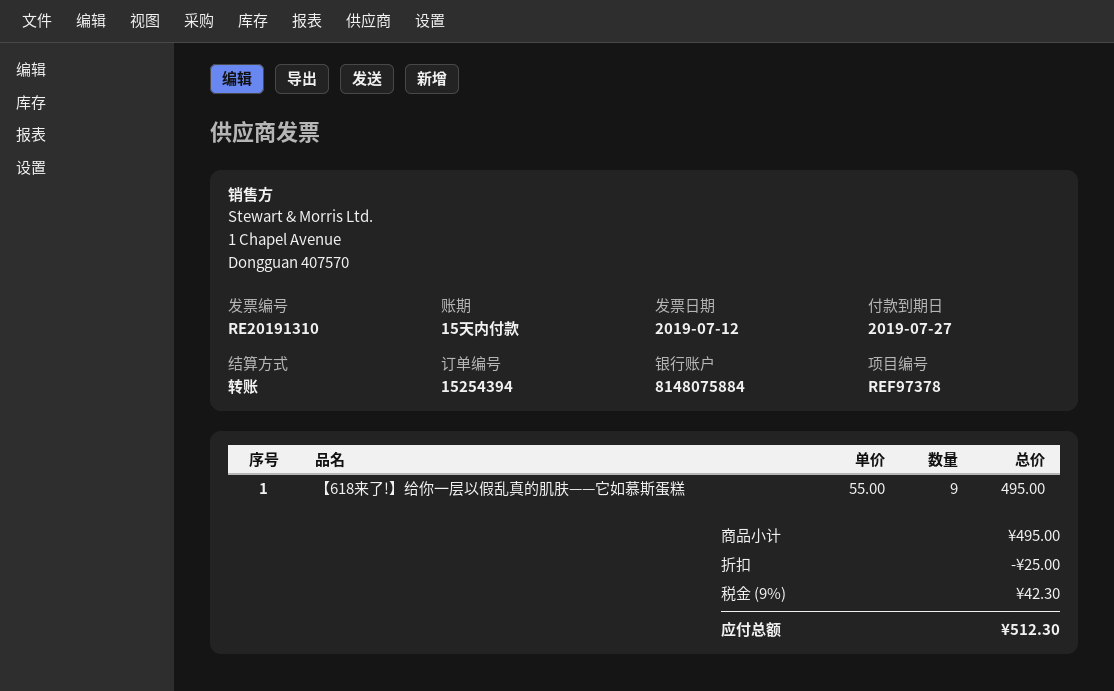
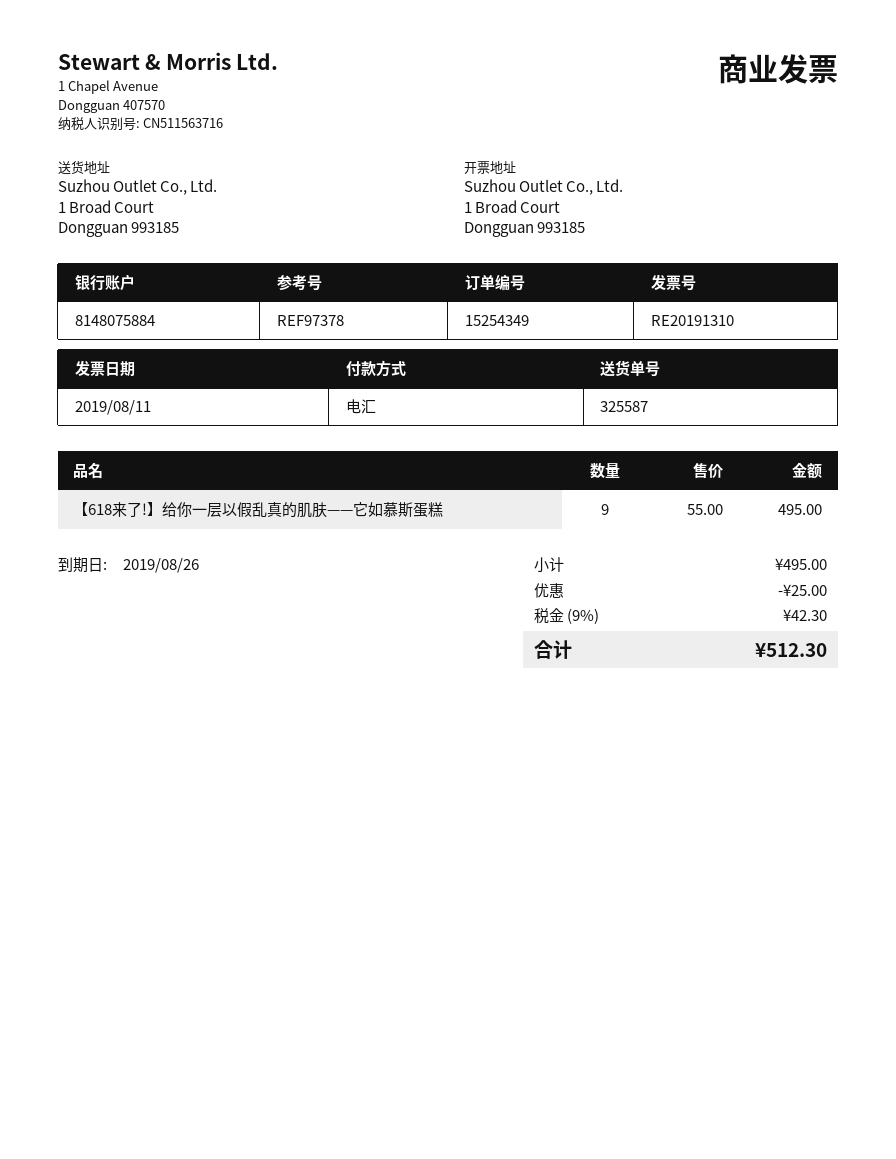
order number: 15254394 -> 15254349
invoice date: 2019-07-12 -> 2019-08-11
due date: 2019-07-27 -> 2019-08-26

